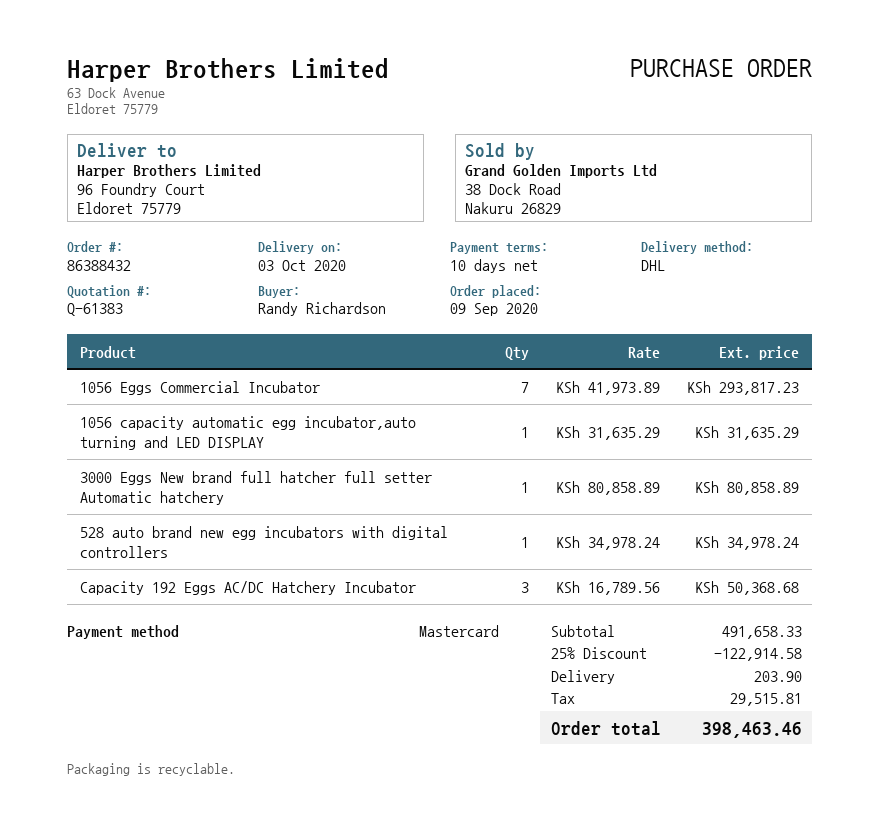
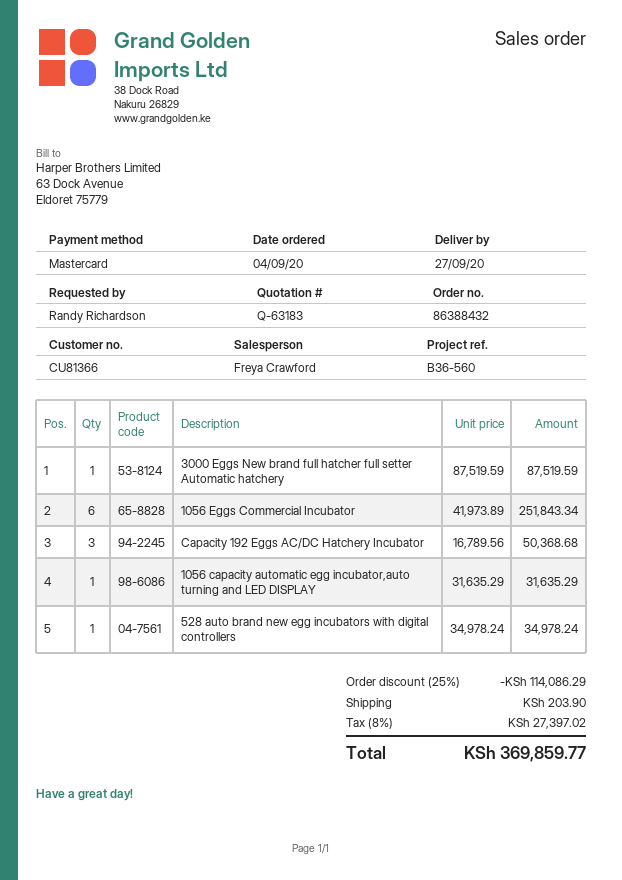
quote number: Q-61383 -> Q-63183
order date: 2020-09-09 -> 2020-09-04
delivery date: 2020-10-03 -> 2020-09-27
1056 Eggs Commercial Incubator: 7 x 41973.89 = 293817.23 -> 6 x 41973.89 = 251843.34
3000 Eggs New brand full hatcher full setter Automatic hatchery: 1 x 80858.89 = 80858.89 -> 1 x 87519.59 = 87519.59
discount: 25% = 122914.58 -> 25% = 114086.29
tax: 29515.81 -> 27397.02
total: 398463.46 -> 369859.77

